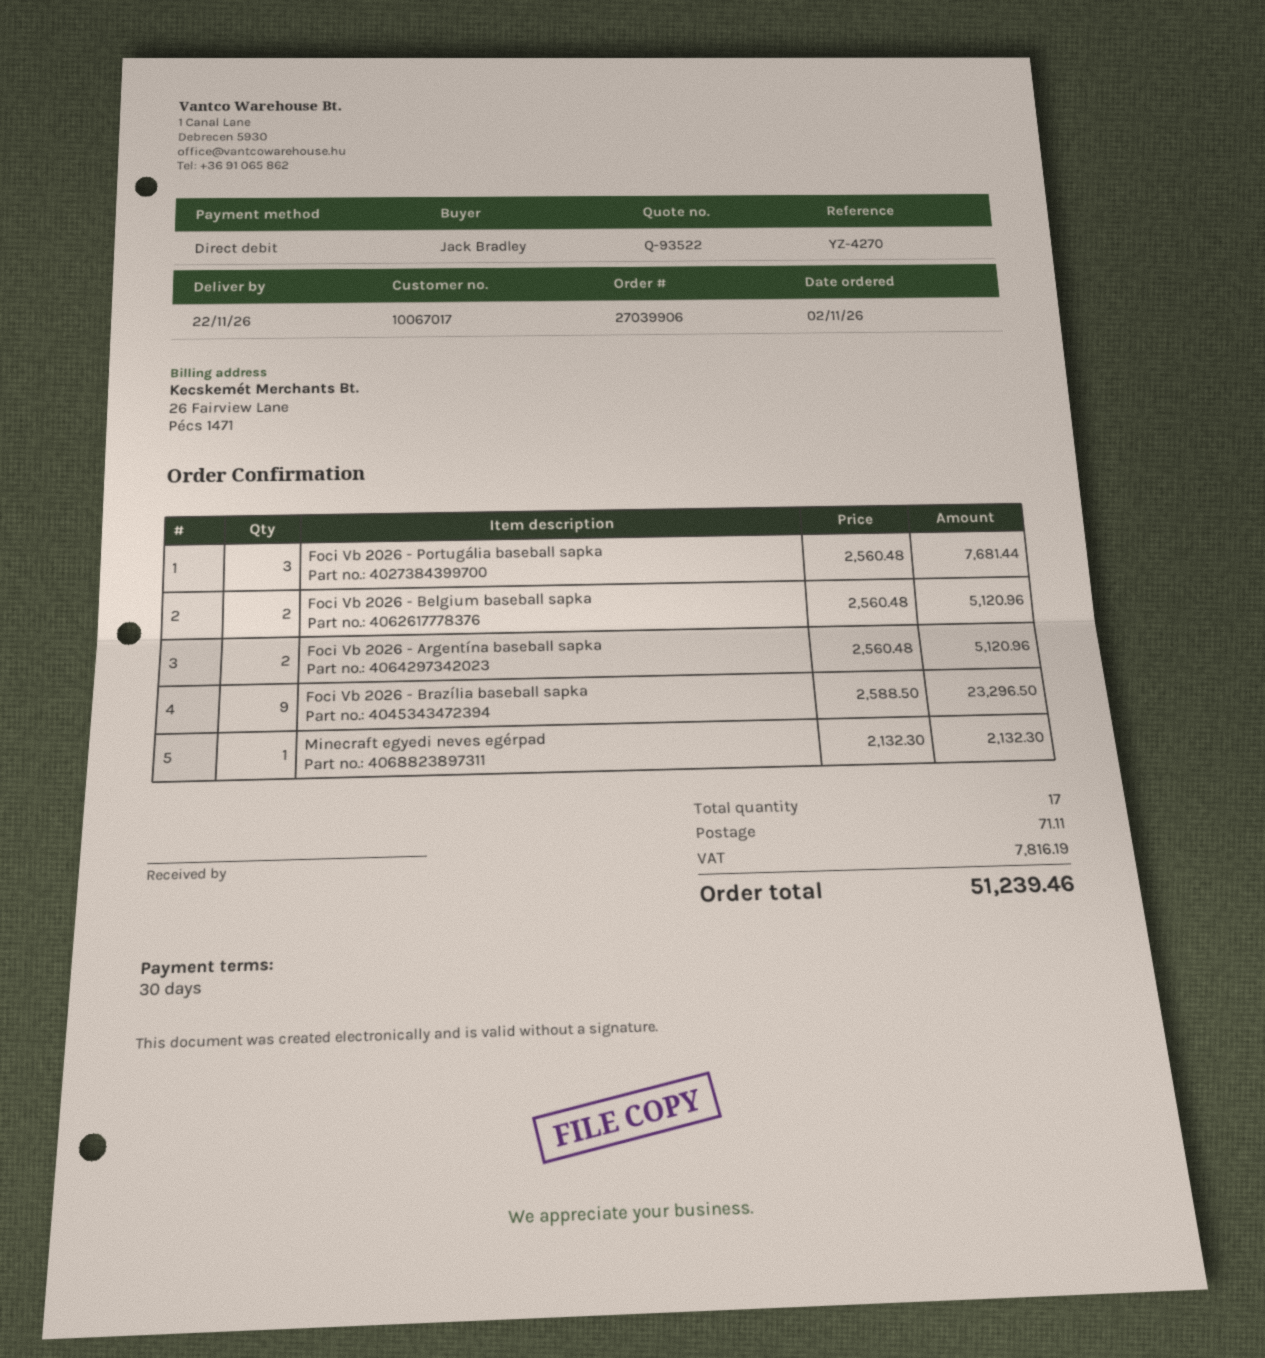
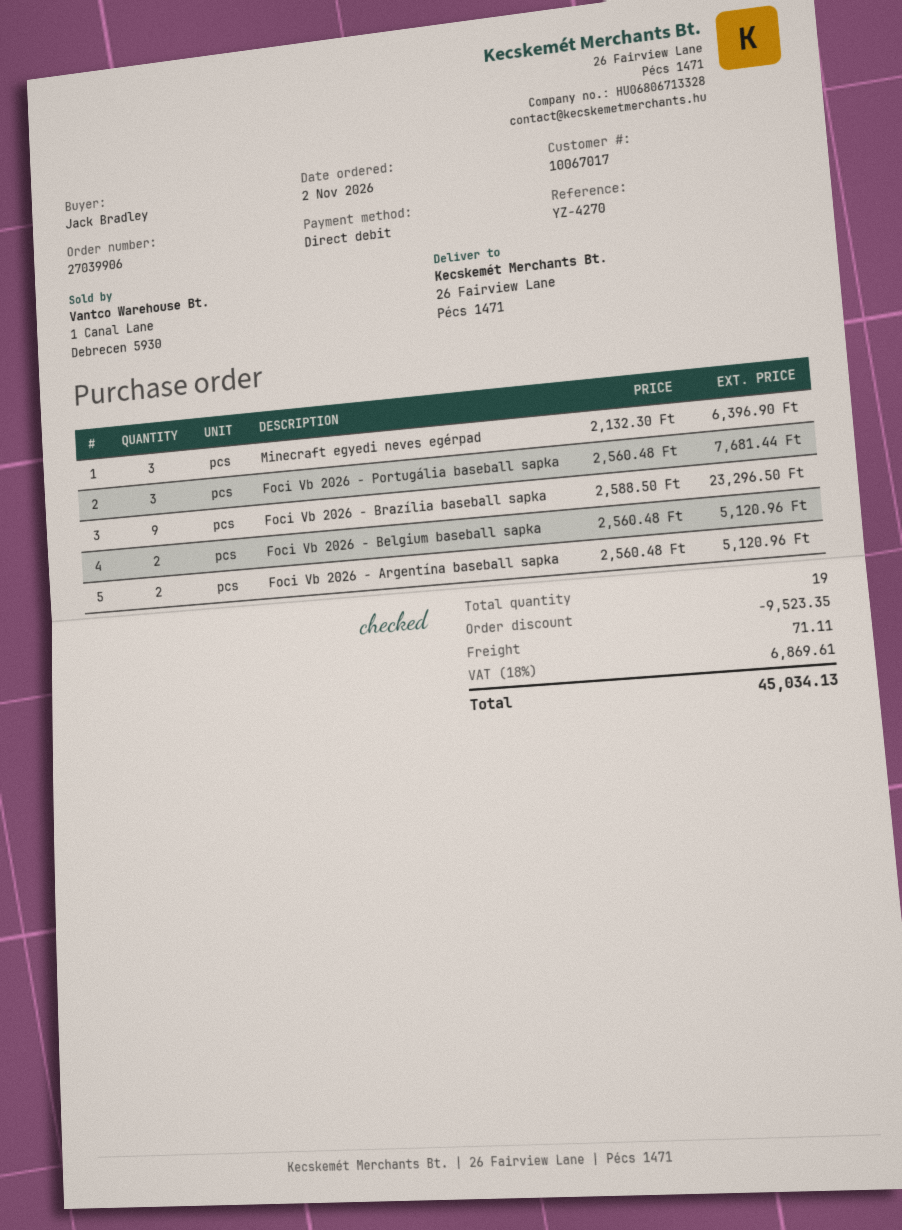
Minecraft egyedi neves egérpad: 1 x 2132.30 = 2132.30 -> 3 x 2132.30 = 6396.90
total quantity: 17 -> 19
discount: none -> 9523.35
tax: 7816.19 -> 6869.61
total: 51239.46 -> 45034.13

